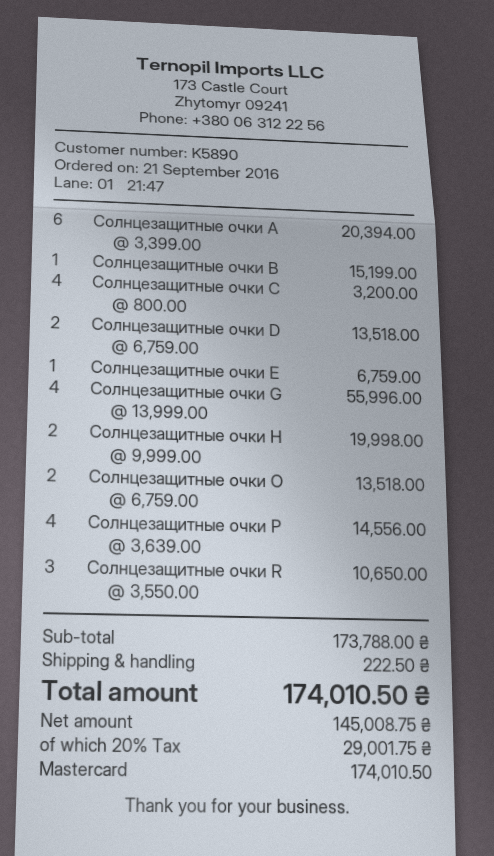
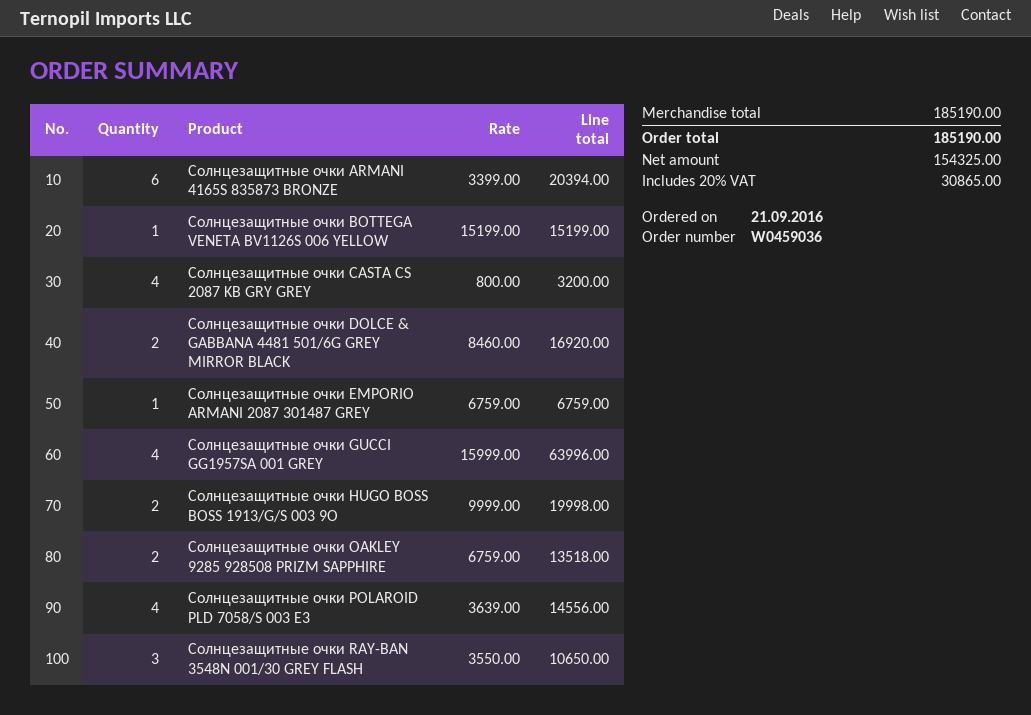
Солнцезащитные очки D: 2 x 6759.00 = 13518.00 -> 2 x 8460.00 = 16920.00
Солнцезащитные очки G: 4 x 13999.00 = 55996.00 -> 4 x 15999.00 = 63996.00
subtotal: 173788.00 -> 185190.00
shipping: 222.50 -> none
net: 145008.75 -> 154325.00
tax: 20% = 29001.75 -> 20% = 30865.00
total: 174010.50 -> 185190.00

